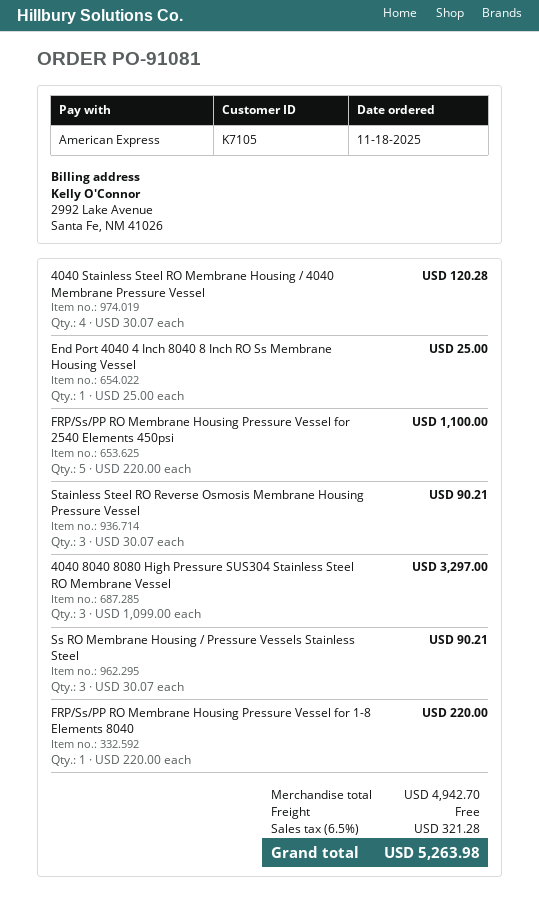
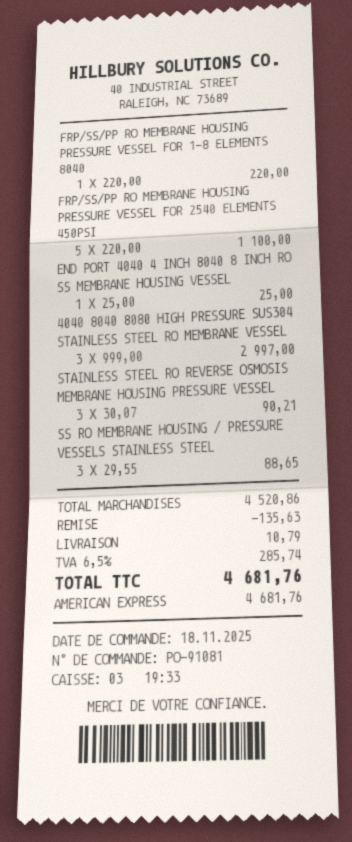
4040 Stainless Steel RO Membrane Housing / 4040 Membrane Pressure Vessel: 4 x 30.07 = 120.28 -> none
4040 8040 8080 High Pressure SUS304 Stainless Steel RO Membrane Vessel: 3 x 1099.00 = 3297.00 -> 3 x 999.00 = 2997.00
Ss RO Membrane Housing / Pressure Vessels Stainless Steel: 3 x 30.07 = 90.21 -> 3 x 29.55 = 88.65
subtotal: 4942.70 -> 4520.86
discount: none -> 135.63
shipping: 0.00 -> 10.79
tax: 6.5% = 321.28 -> 6.5% = 285.74
total: 5263.98 -> 4681.76

